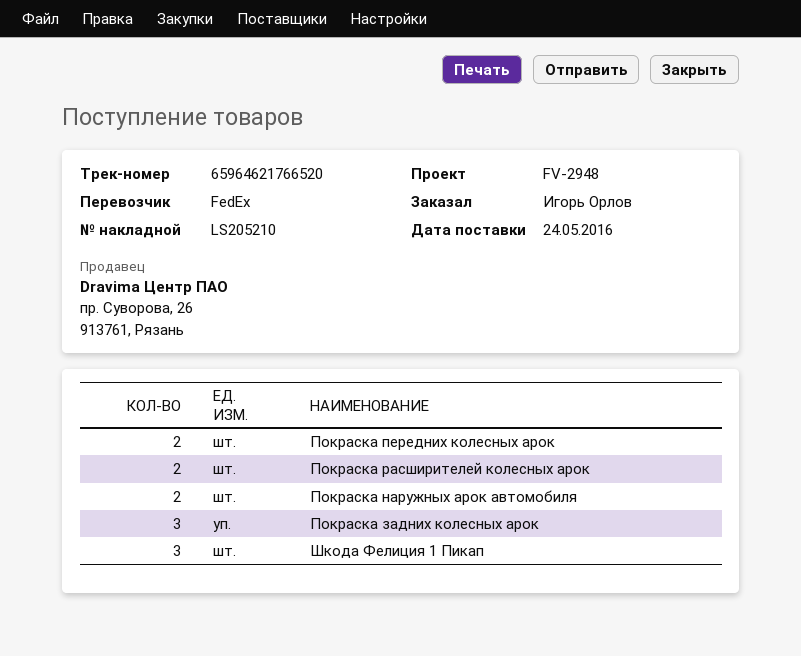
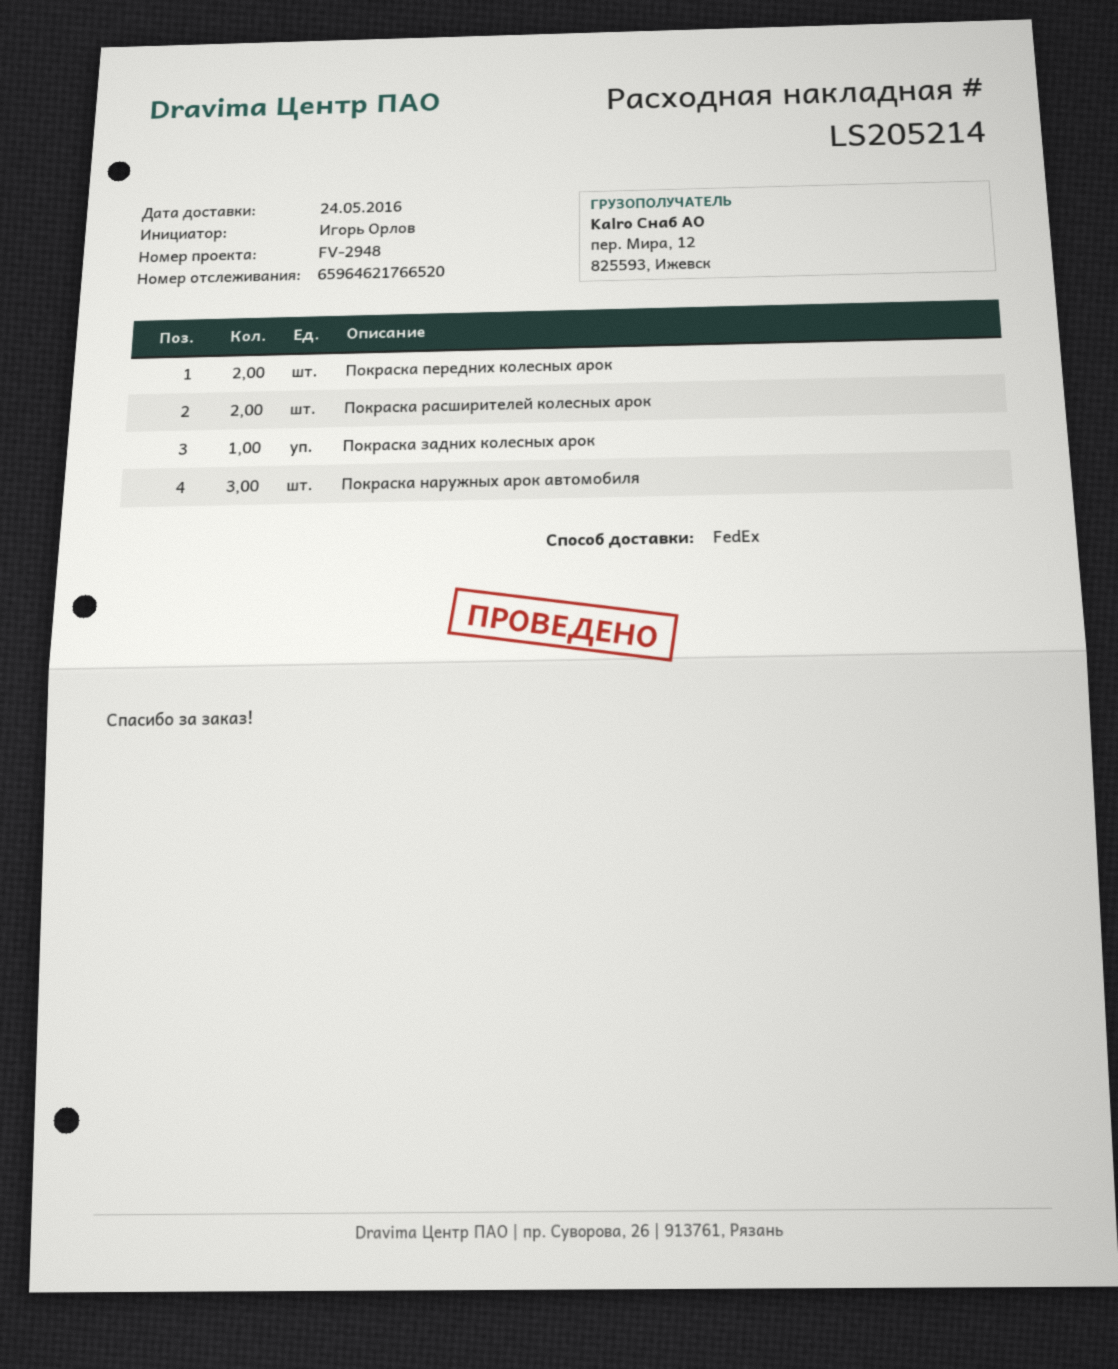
delivery note number: LS205210 -> LS205214
Покраска наружных арок автомобиля: 2 -> 3
Покраска задних колесных арок: 3 -> 1
Шкода Фелиция 1 Пикап: 3 -> none

